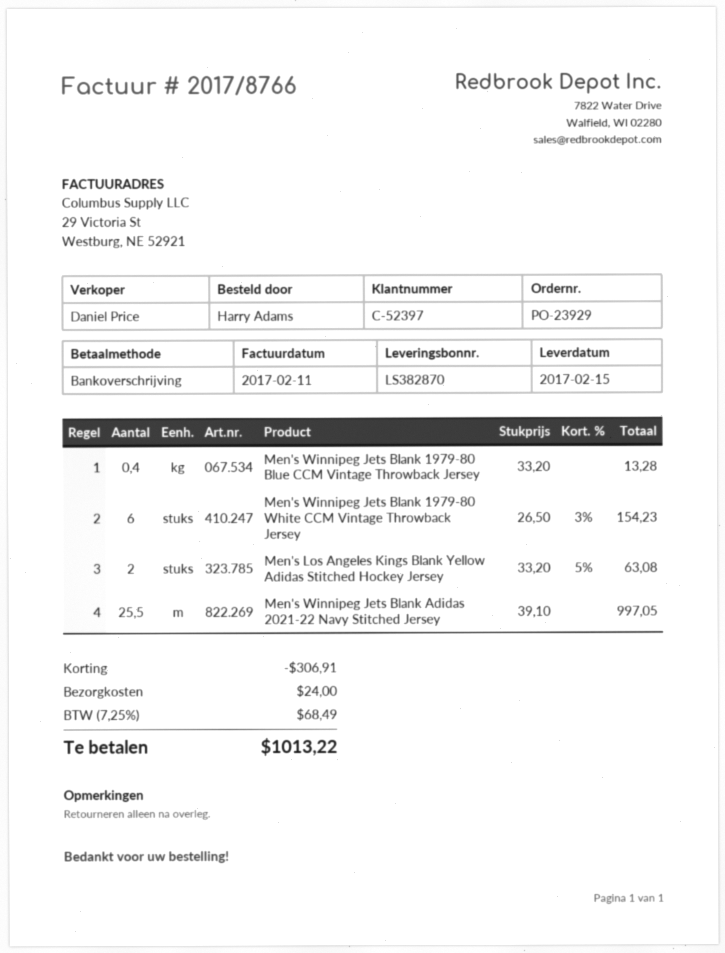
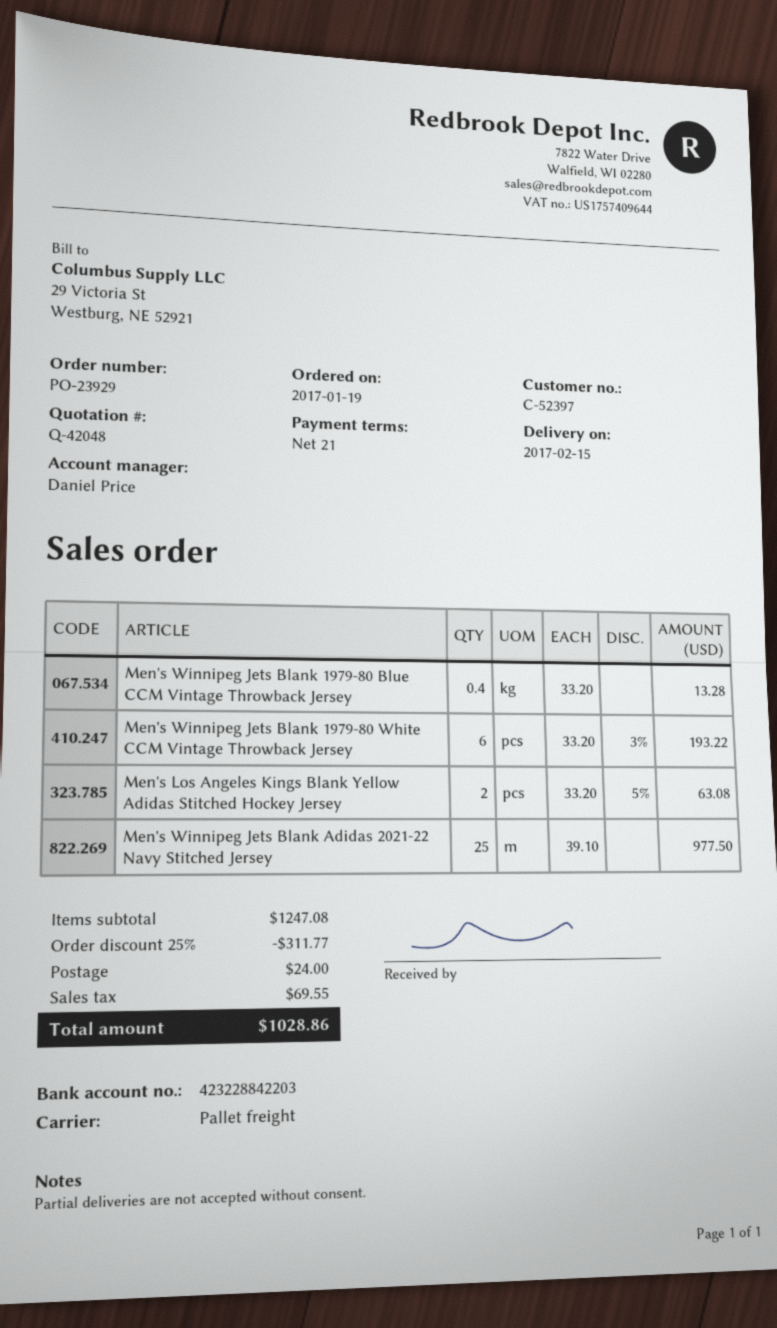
Men's Winnipeg Jets Blank 1979-80 White CCM Vintage Throwback Jersey: 6 x 26.50 - 3% = 154.23 -> 6 x 33.20 - 3% = 193.22
Men's Winnipeg Jets Blank Adidas 2021-22 Navy Stitched Jersey: 25.5 x 39.10 = 997.05 -> 25 x 39.10 = 977.50
discount: 306.91 -> 311.77
tax: 68.49 -> 69.55
total: 1013.22 -> 1028.86

